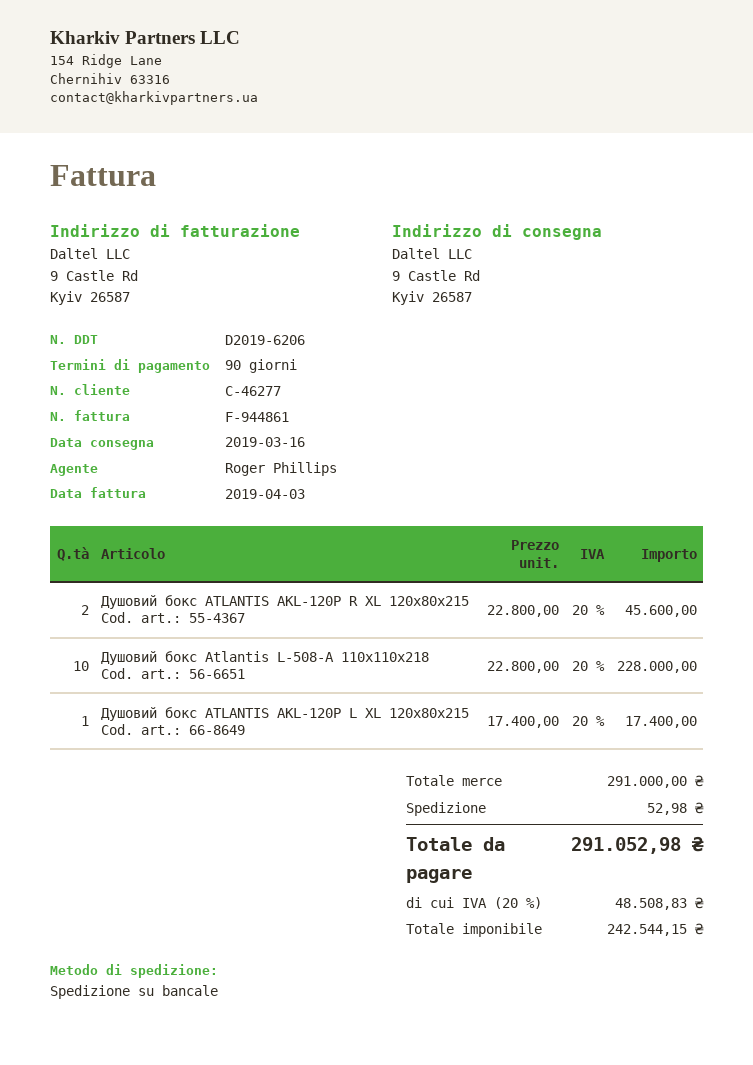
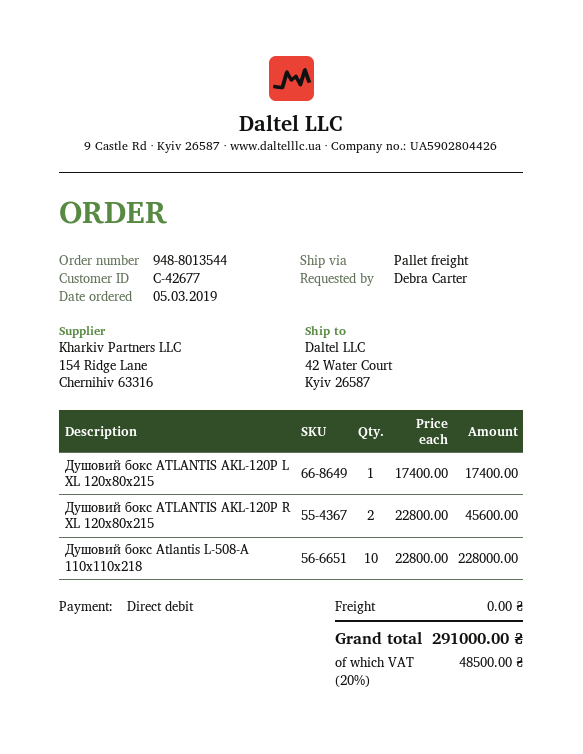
customer number: C-46277 -> C-42677
ship to: 9 Castle Rd, Kyiv 26587 -> 42 Water Court, Kyiv 26587
shipping: 52.98 -> 0.00
tax: 20% = 48508.83 -> 20% = 48500.00
total: 291052.98 -> 291000.00

